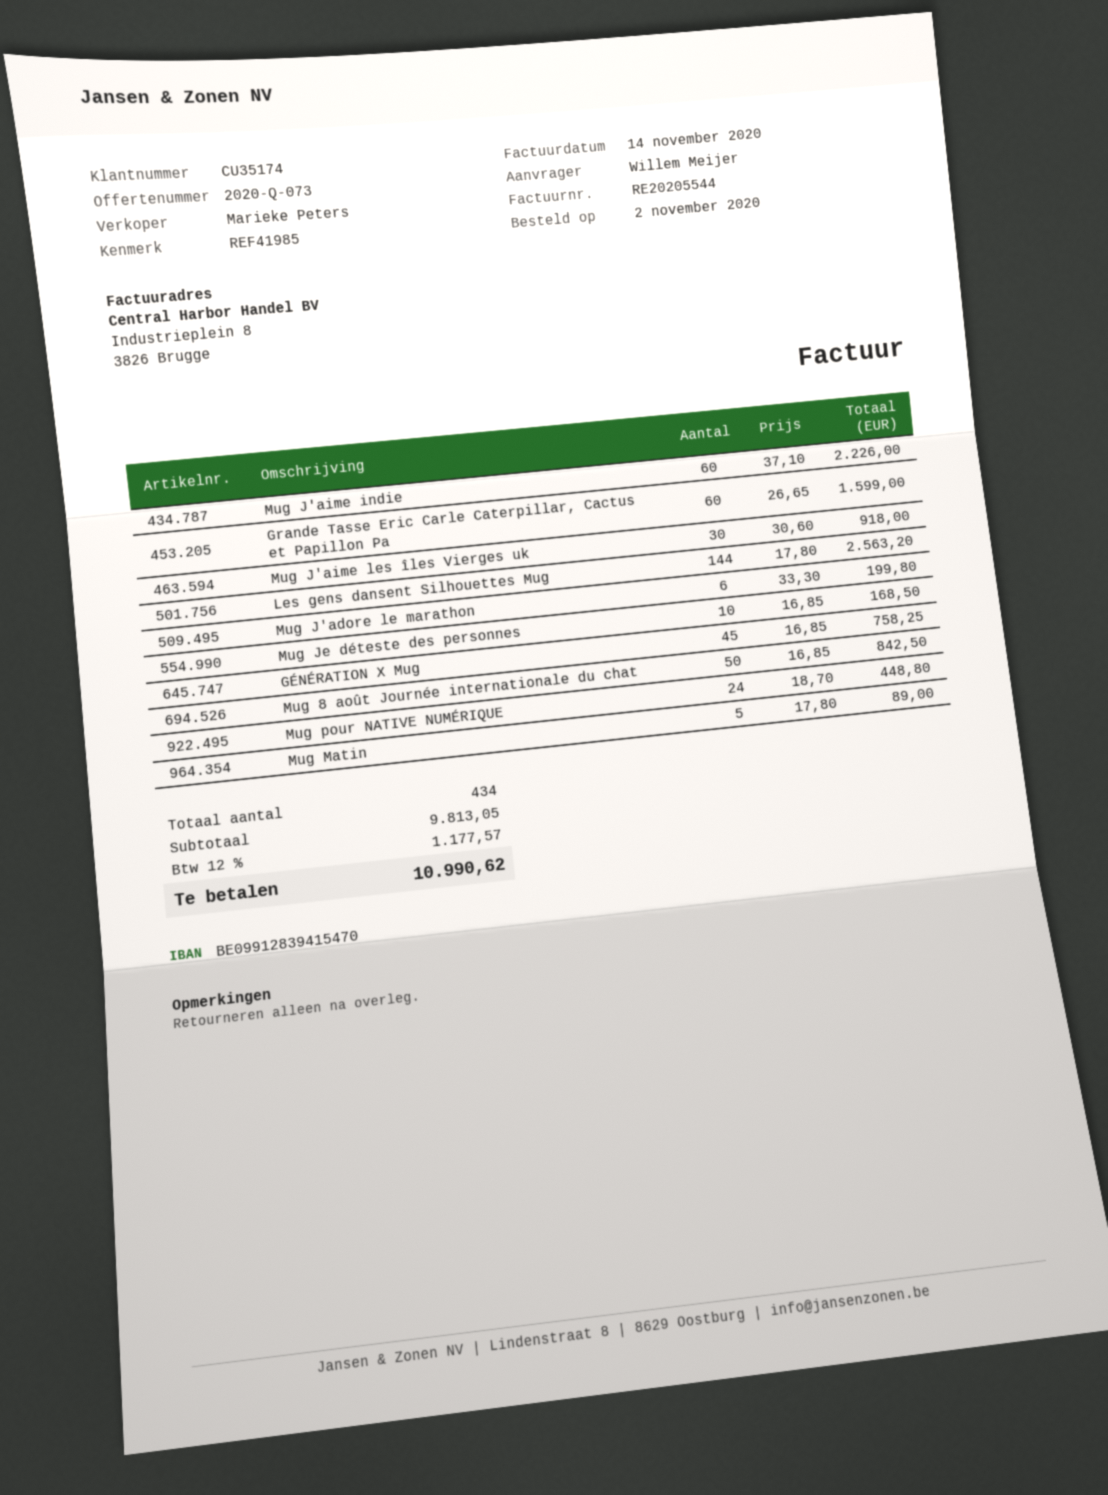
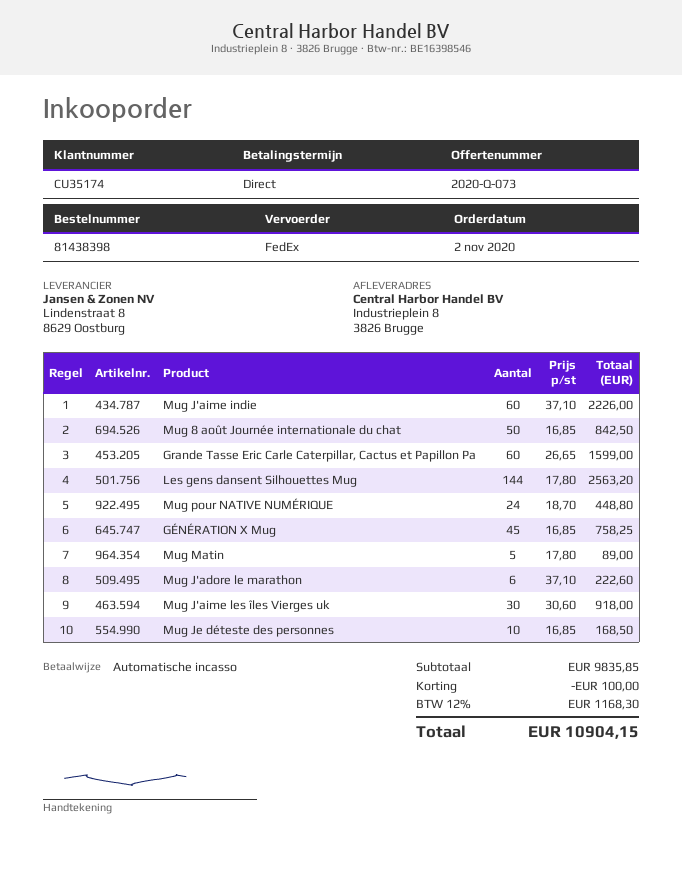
Mug J'adore le marathon: 6 x 33.30 = 199.80 -> 6 x 37.10 = 222.60
subtotal: 9813.05 -> 9835.85
discount: none -> 100.00
tax: 12% = 1177.57 -> 12% = 1168.30
total: 10990.62 -> 10904.15

